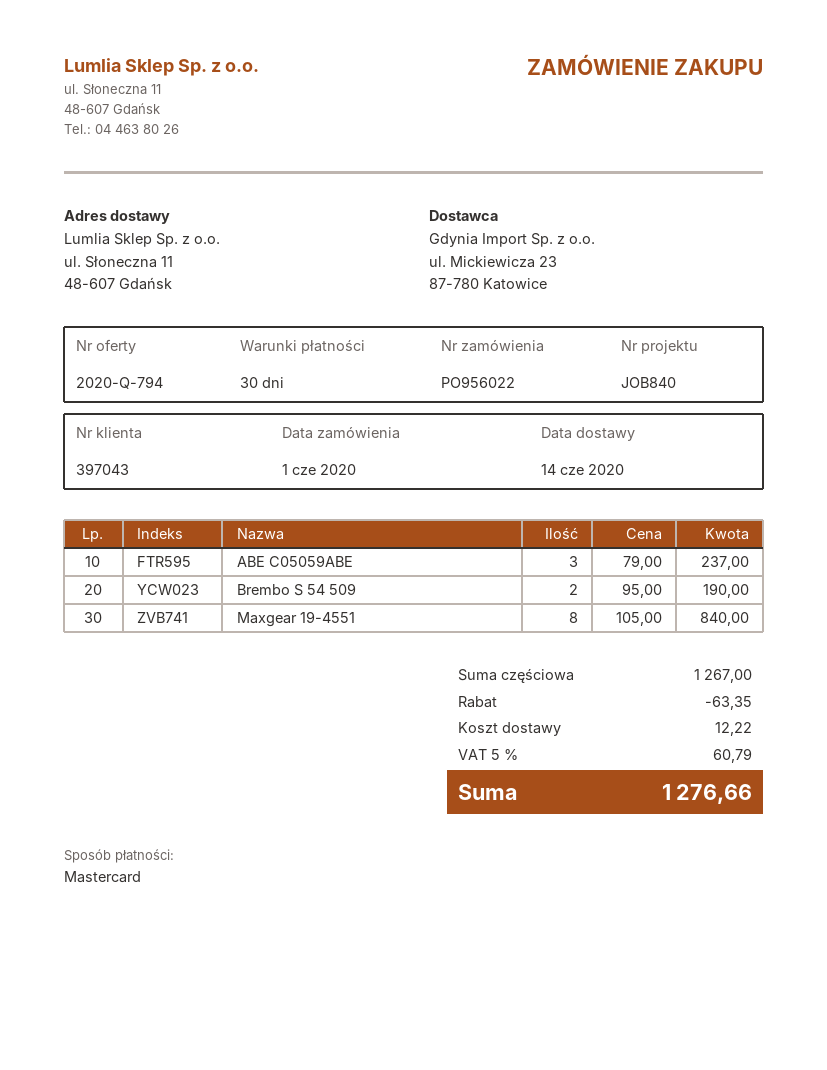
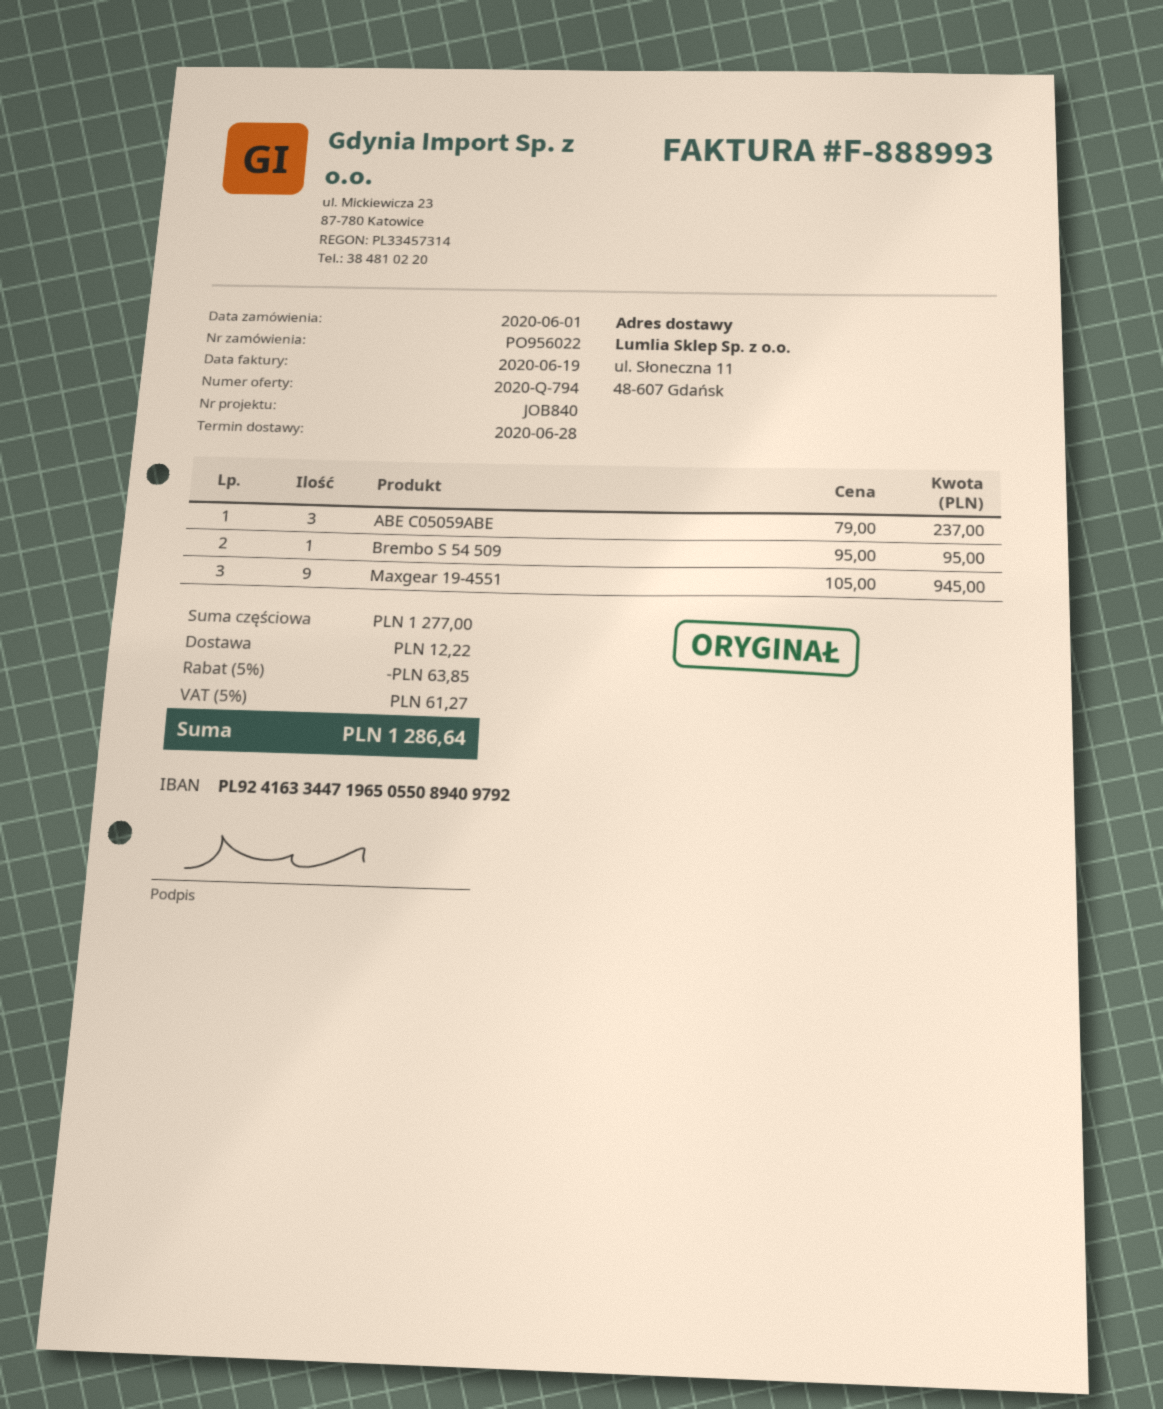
delivery date: 2020-06-14 -> 2020-06-28
Brembo S 54 509: 2 x 95.00 = 190.00 -> 1 x 95.00 = 95.00
Maxgear 19-4551: 8 x 105.00 = 840.00 -> 9 x 105.00 = 945.00
subtotal: 1267.00 -> 1277.00
discount: 63.35 -> 63.85
tax: 5% = 60.79 -> 5% = 61.27
total: 1276.66 -> 1286.64

